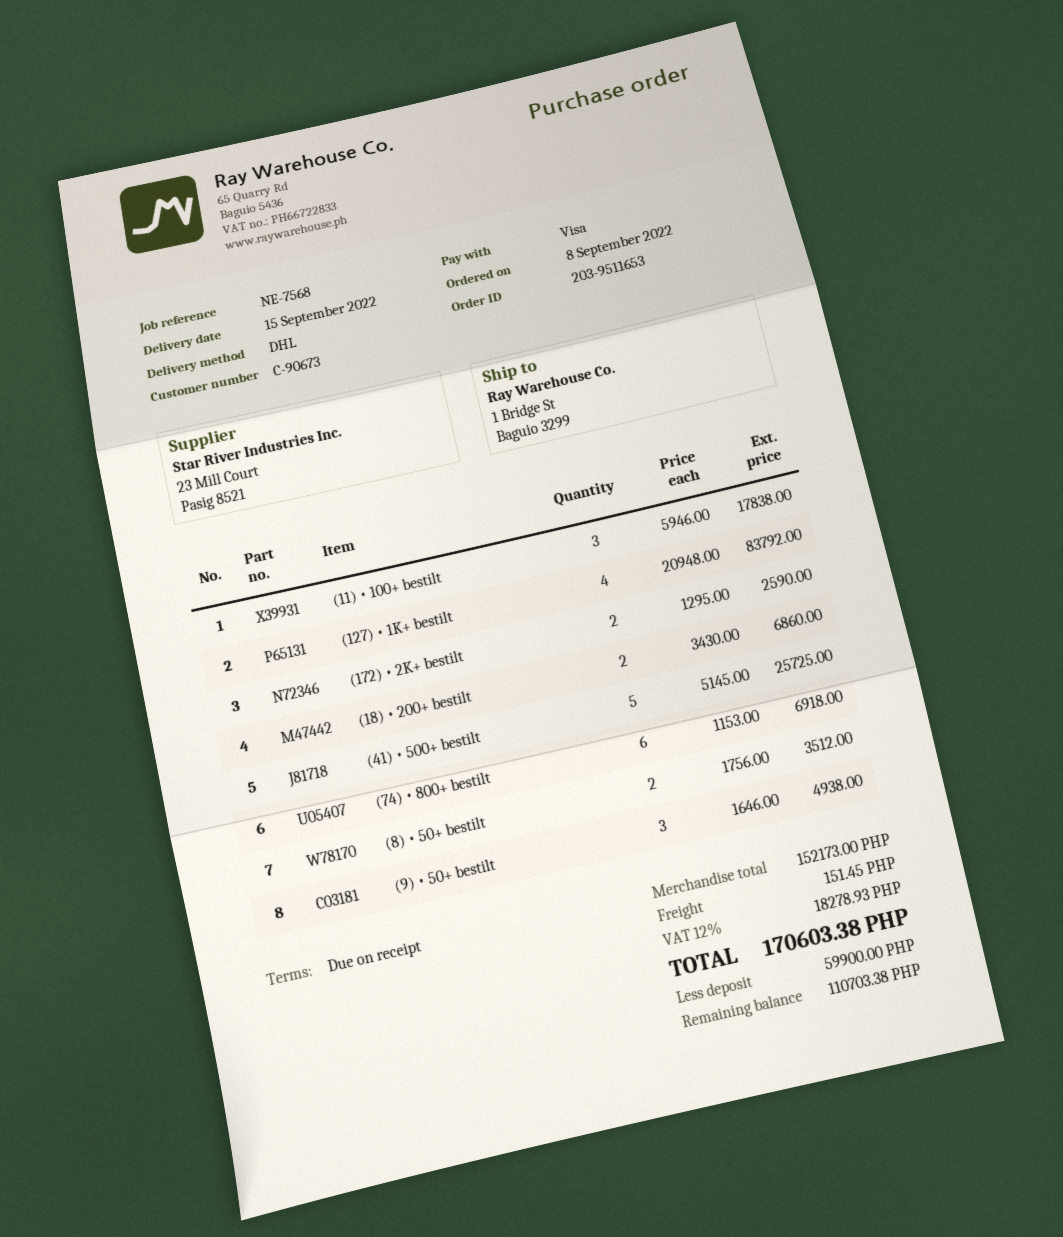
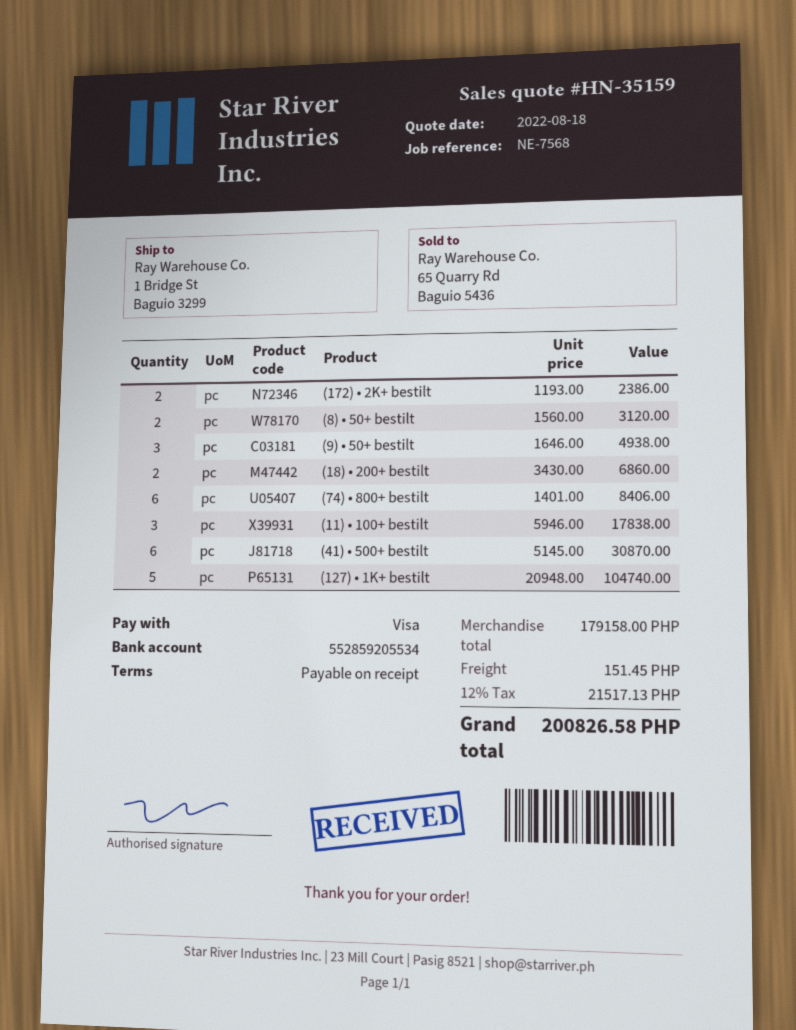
(127) • 1K+ bestilt: 4 x 20948.00 = 83792.00 -> 5 x 20948.00 = 104740.00
(172) • 2K+ bestilt: 2 x 1295.00 = 2590.00 -> 2 x 1193.00 = 2386.00
(41) • 500+ bestilt: 5 x 5145.00 = 25725.00 -> 6 x 5145.00 = 30870.00
(74) • 800+ bestilt: 6 x 1153.00 = 6918.00 -> 6 x 1401.00 = 8406.00
(8) • 50+ bestilt: 2 x 1756.00 = 3512.00 -> 2 x 1560.00 = 3120.00
subtotal: 152173.00 -> 179158.00
tax: 12% = 18278.93 -> 12% = 21517.13
total: 170603.38 -> 200826.58

